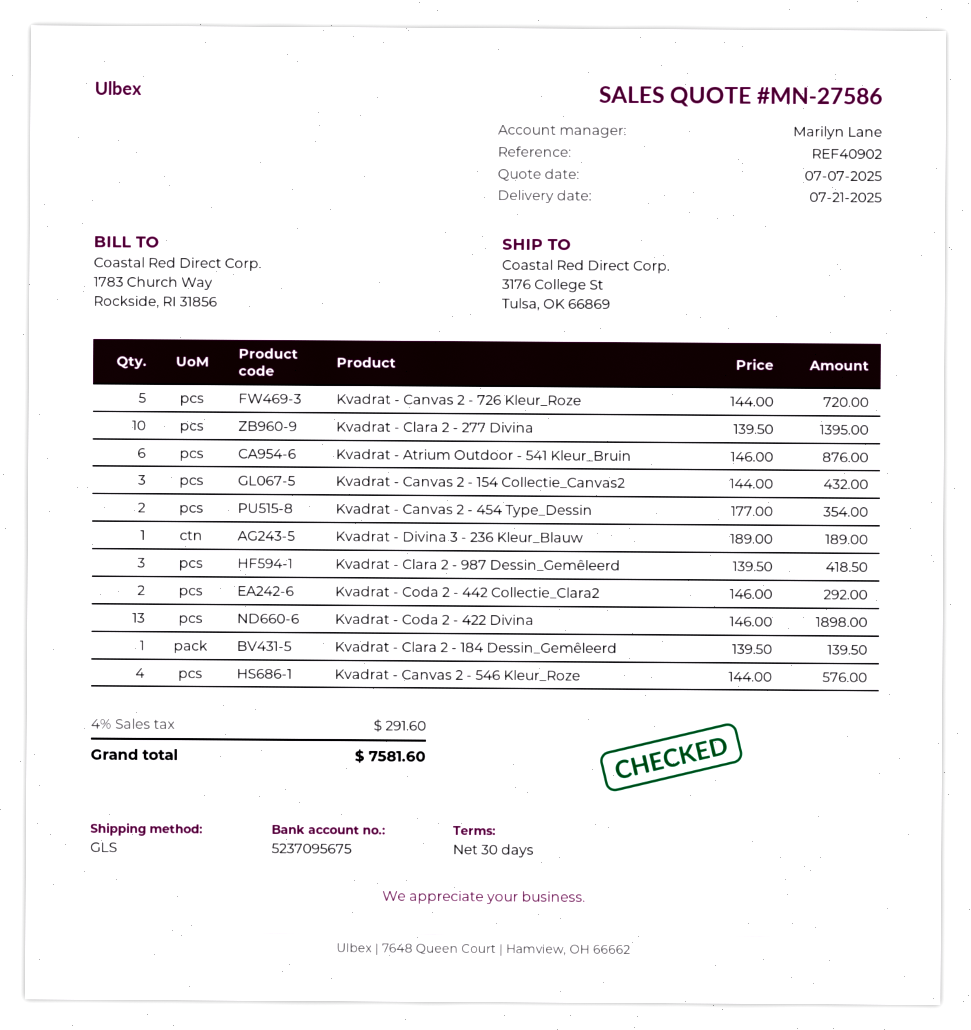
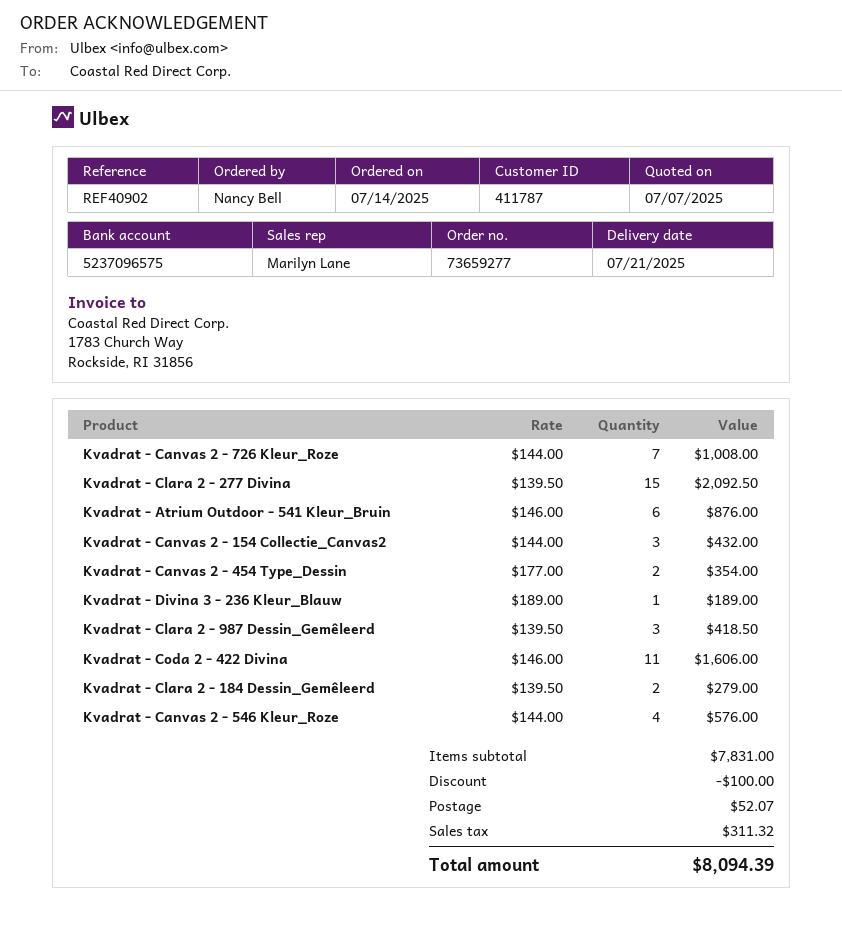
bank account: 5237095675 -> 5237096575
Kvadrat - Canvas 2 - 726 Kleur_Roze: 5 x 144.00 = 720.00 -> 7 x 144.00 = 1008.00
Kvadrat - Clara 2 - 277 Divina: 10 x 139.50 = 1395.00 -> 15 x 139.50 = 2092.50
Kvadrat - Coda 2 - 442 Collectie_Clara2: 2 x 146.00 = 292.00 -> none
Kvadrat - Coda 2 - 422 Divina: 13 x 146.00 = 1898.00 -> 11 x 146.00 = 1606.00
Kvadrat - Clara 2 - 184 Dessin_Gemêleerd: 1 x 139.50 = 139.50 -> 2 x 139.50 = 279.00
discount: none -> 100.00
shipping: none -> 52.07
tax: 291.60 -> 311.32
total: 7581.60 -> 8094.39

